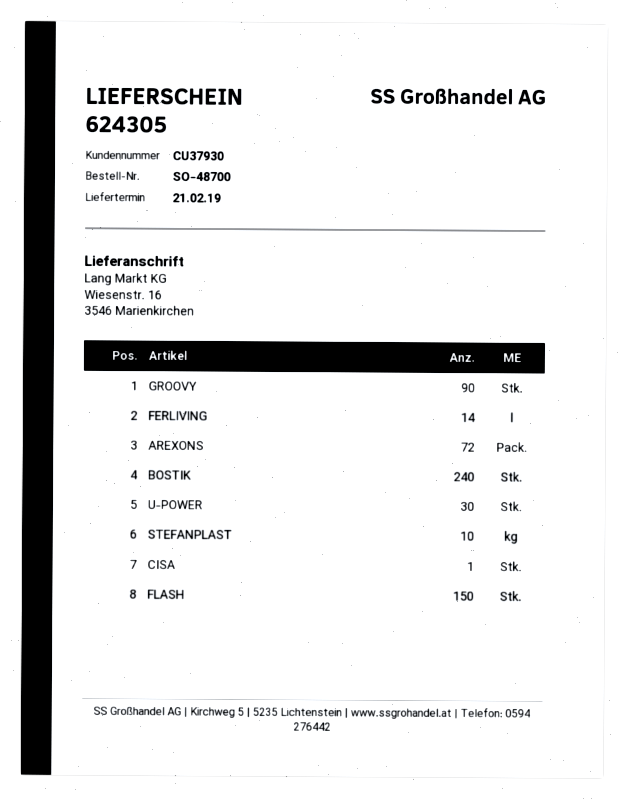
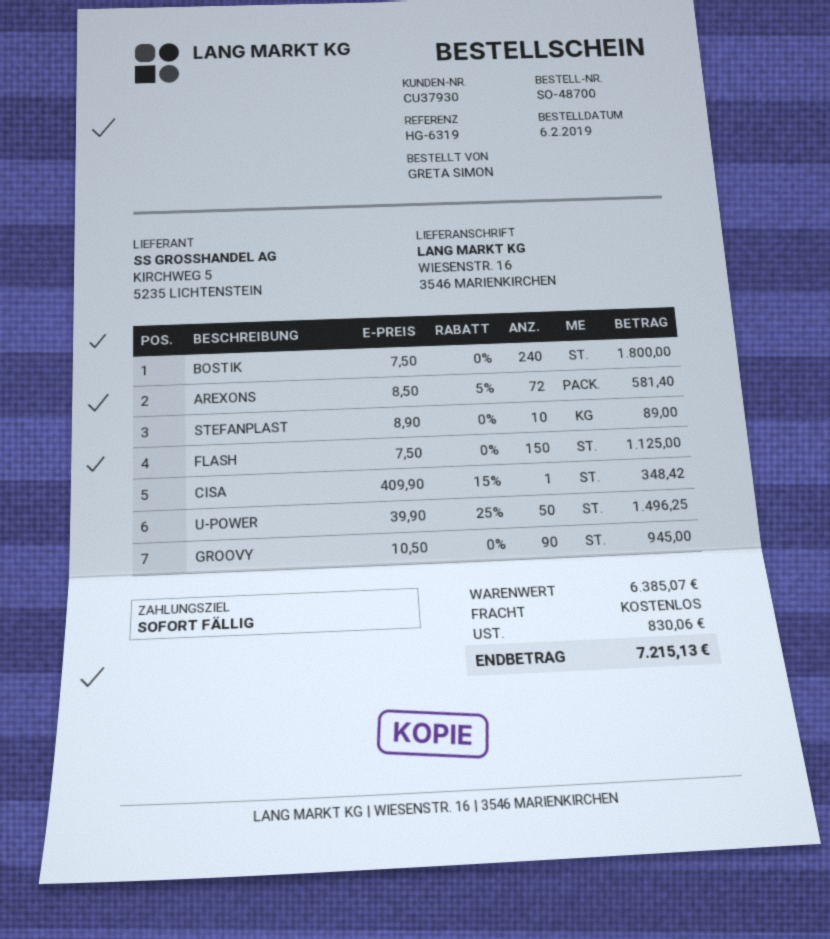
FERLIVING: 14 -> none
U-POWER: 30 -> 50

